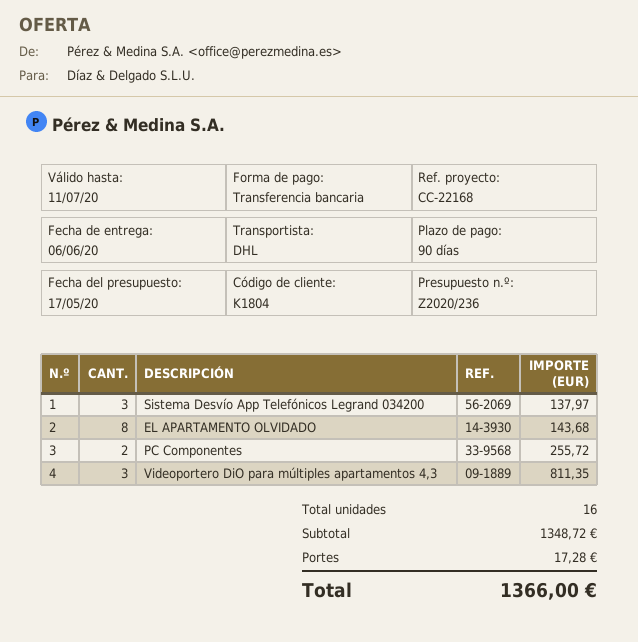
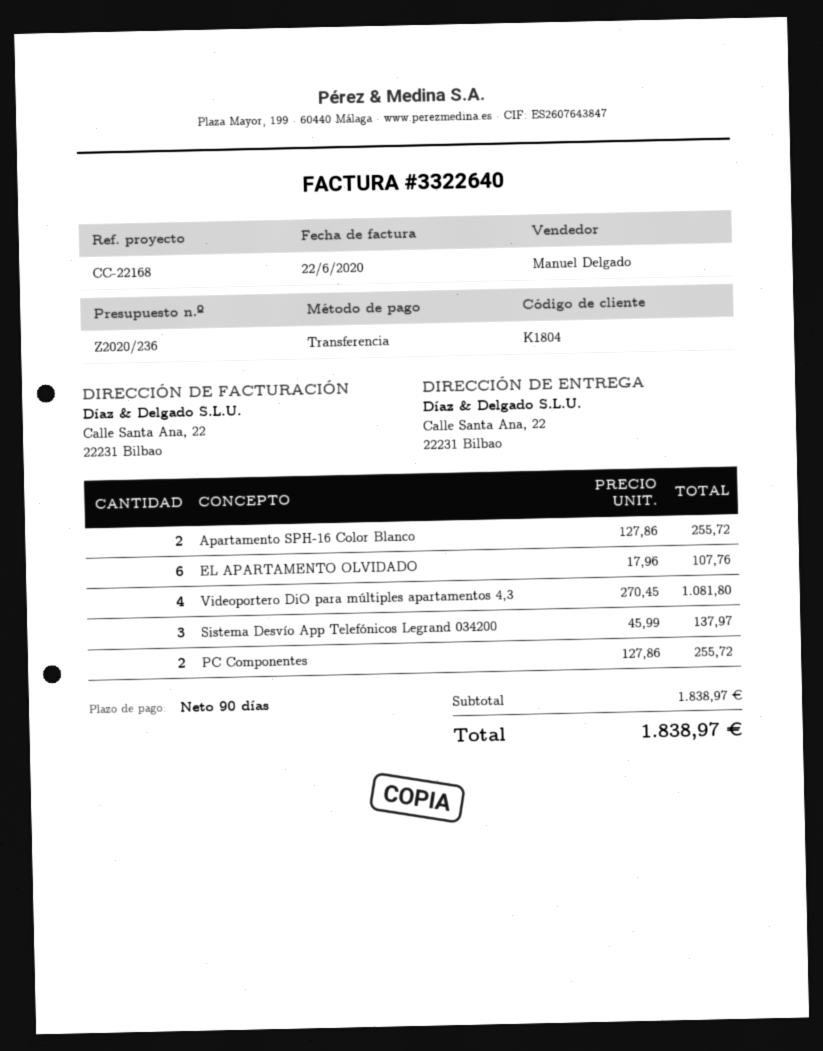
EL APARTAMENTO OLVIDADO: 8 for 143.68 -> 6 for 107.76
Videoportero DiO para múltiples apartamentos 4,3: 3 for 811.35 -> 4 for 1081.80
Apartamento SPH‑16 Color Blanco: none -> 2 for 255.72
subtotal: 1348.72 -> 1838.97
shipping: 17.28 -> none
total: 1366.00 -> 1838.97

